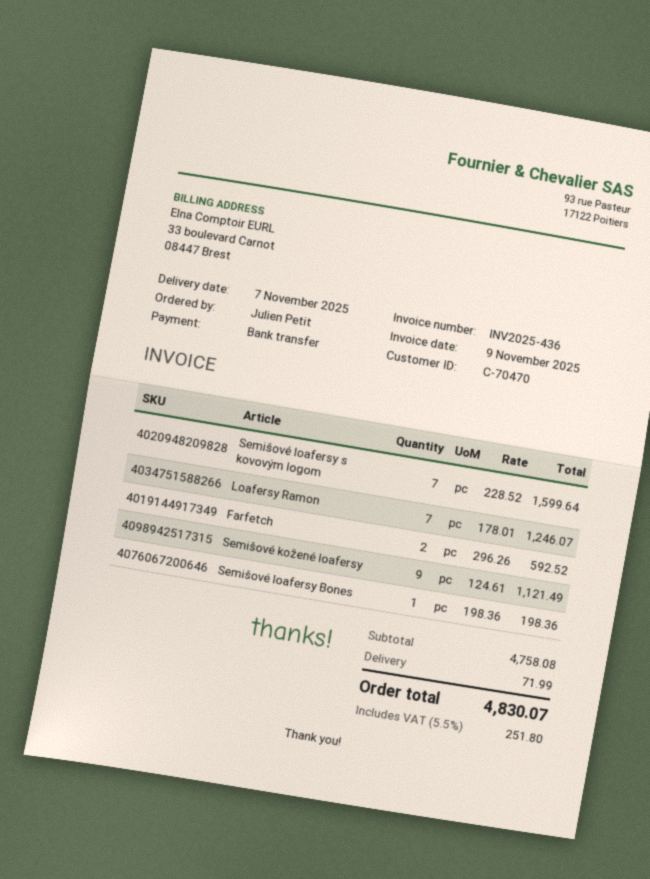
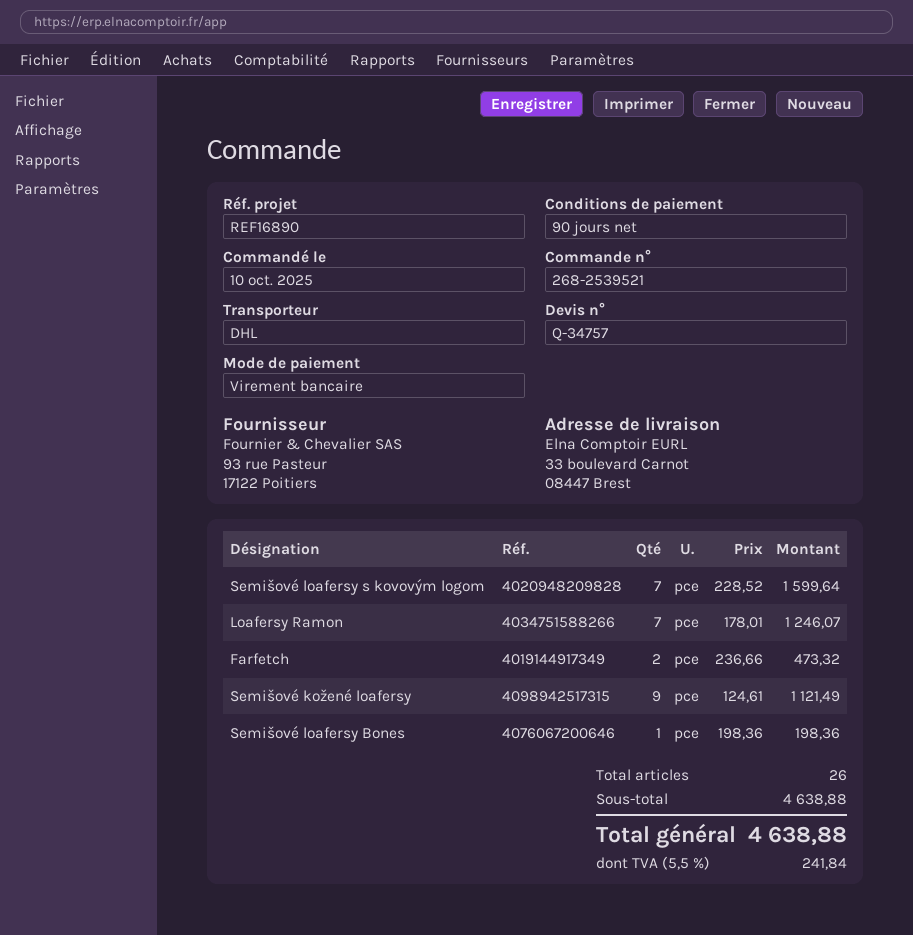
Farfetch: 2 x 296.26 = 592.52 -> 2 x 236.66 = 473.32
subtotal: 4758.08 -> 4638.88
shipping: 71.99 -> none
tax: 5.5% = 251.80 -> 5.5% = 241.84
total: 4830.07 -> 4638.88

